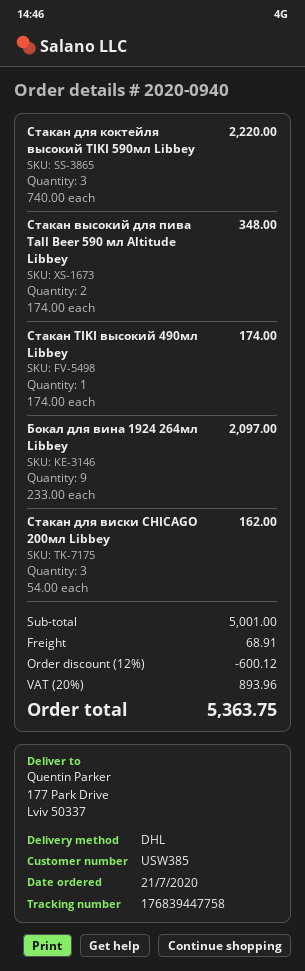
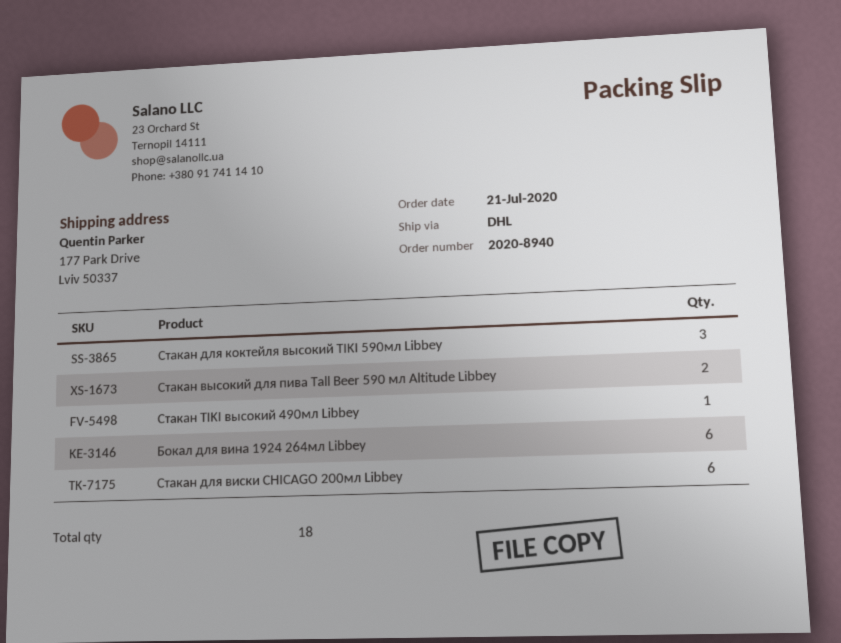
order number: 2020-0940 -> 2020-8940
Бокал для вина 1924 264мл Libbey: 9 -> 6
Стакан для виски CHICAGO 200мл Libbey: 3 -> 6

